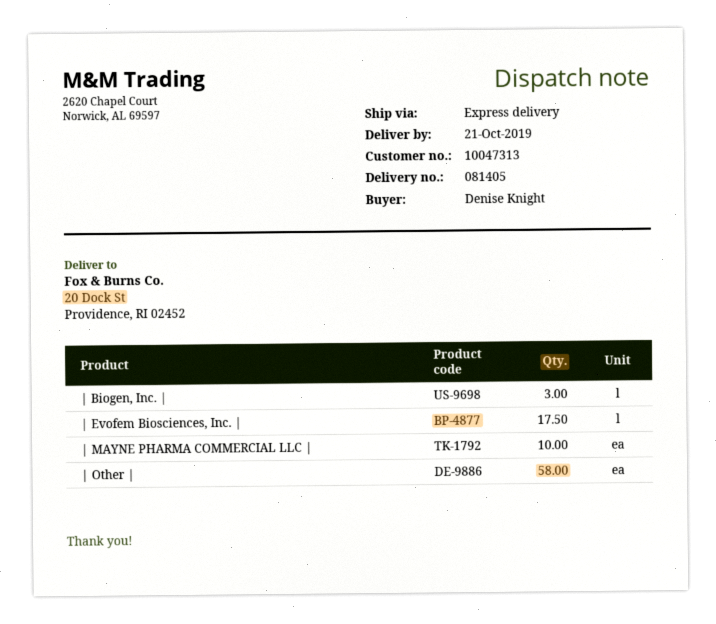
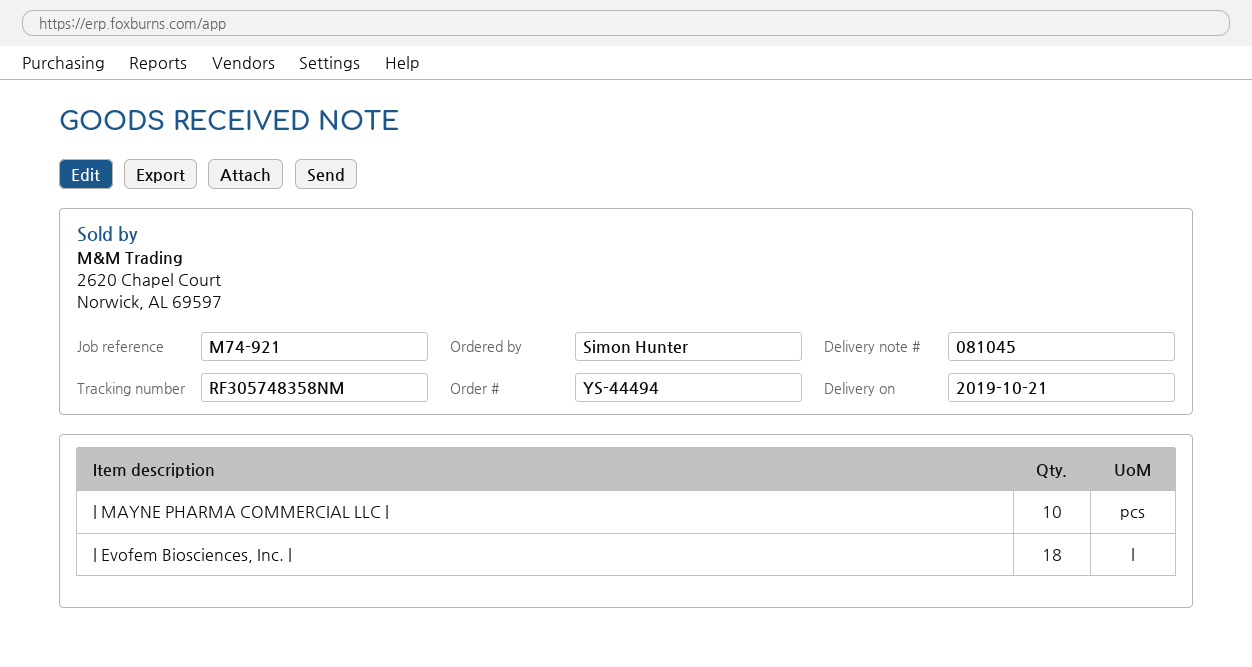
delivery note number: 081405 -> 081045
ordered by: Denise Knight -> Simon Hunter
| Biogen, Inc. |: 3 -> none
| Evofem Biosciences, Inc. |: 17.5 -> 18
| Other |: 58 -> none

